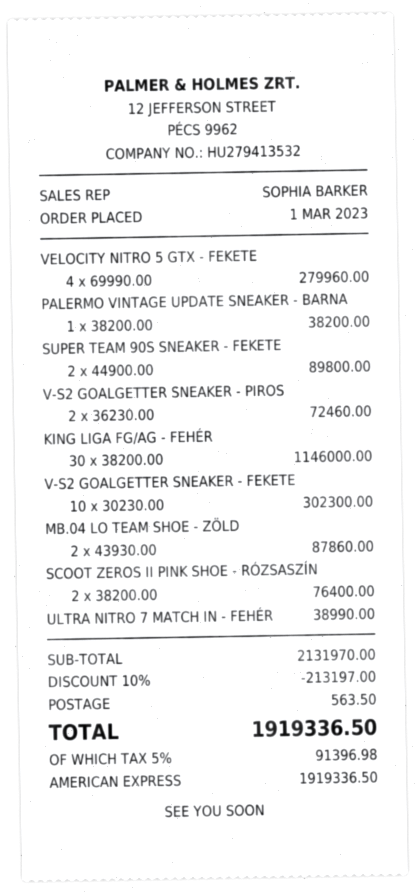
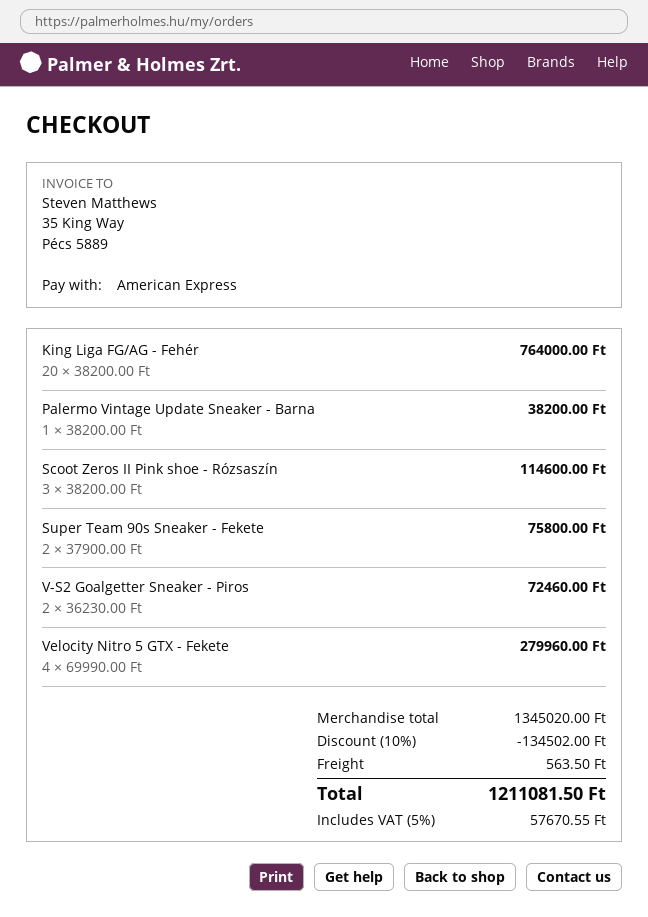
SUPER TEAM 90S SNEAKER - FEKETE: 2 x 44900.00 = 89800.00 -> 2 x 37900.00 = 75800.00
KING LIGA FG/AG - FEHÉR: 30 x 38200.00 = 1146000.00 -> 20 x 38200.00 = 764000.00
V-S2 GOALGETTER SNEAKER - FEKETE: 10 x 30230.00 = 302300.00 -> none
MB.04 LO TEAM SHOE - ZÖLD: 2 x 43930.00 = 87860.00 -> none
SCOOT ZEROS II PINK SHOE - RÓZSASZÍN: 2 x 38200.00 = 76400.00 -> 3 x 38200.00 = 114600.00
ULTRA NITRO 7 MATCH IN - FEHÉR: 1 x 38990.00 = 38990.00 -> none
subtotal: 2131970.00 -> 1345020.00
discount: 10% = 213197.00 -> 10% = 134502.00
tax: 5% = 91396.98 -> 5% = 57670.55
total: 1919336.50 -> 1211081.50

